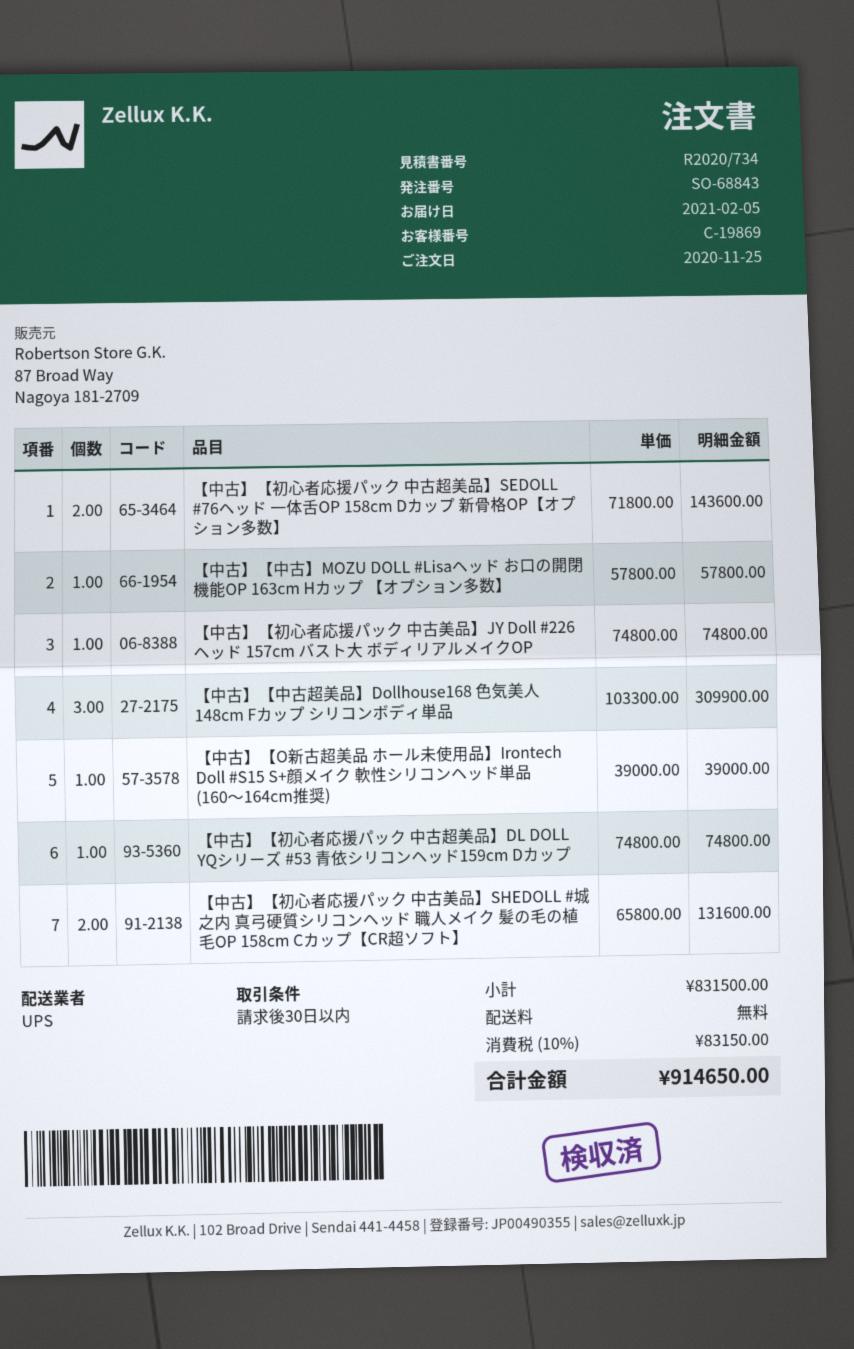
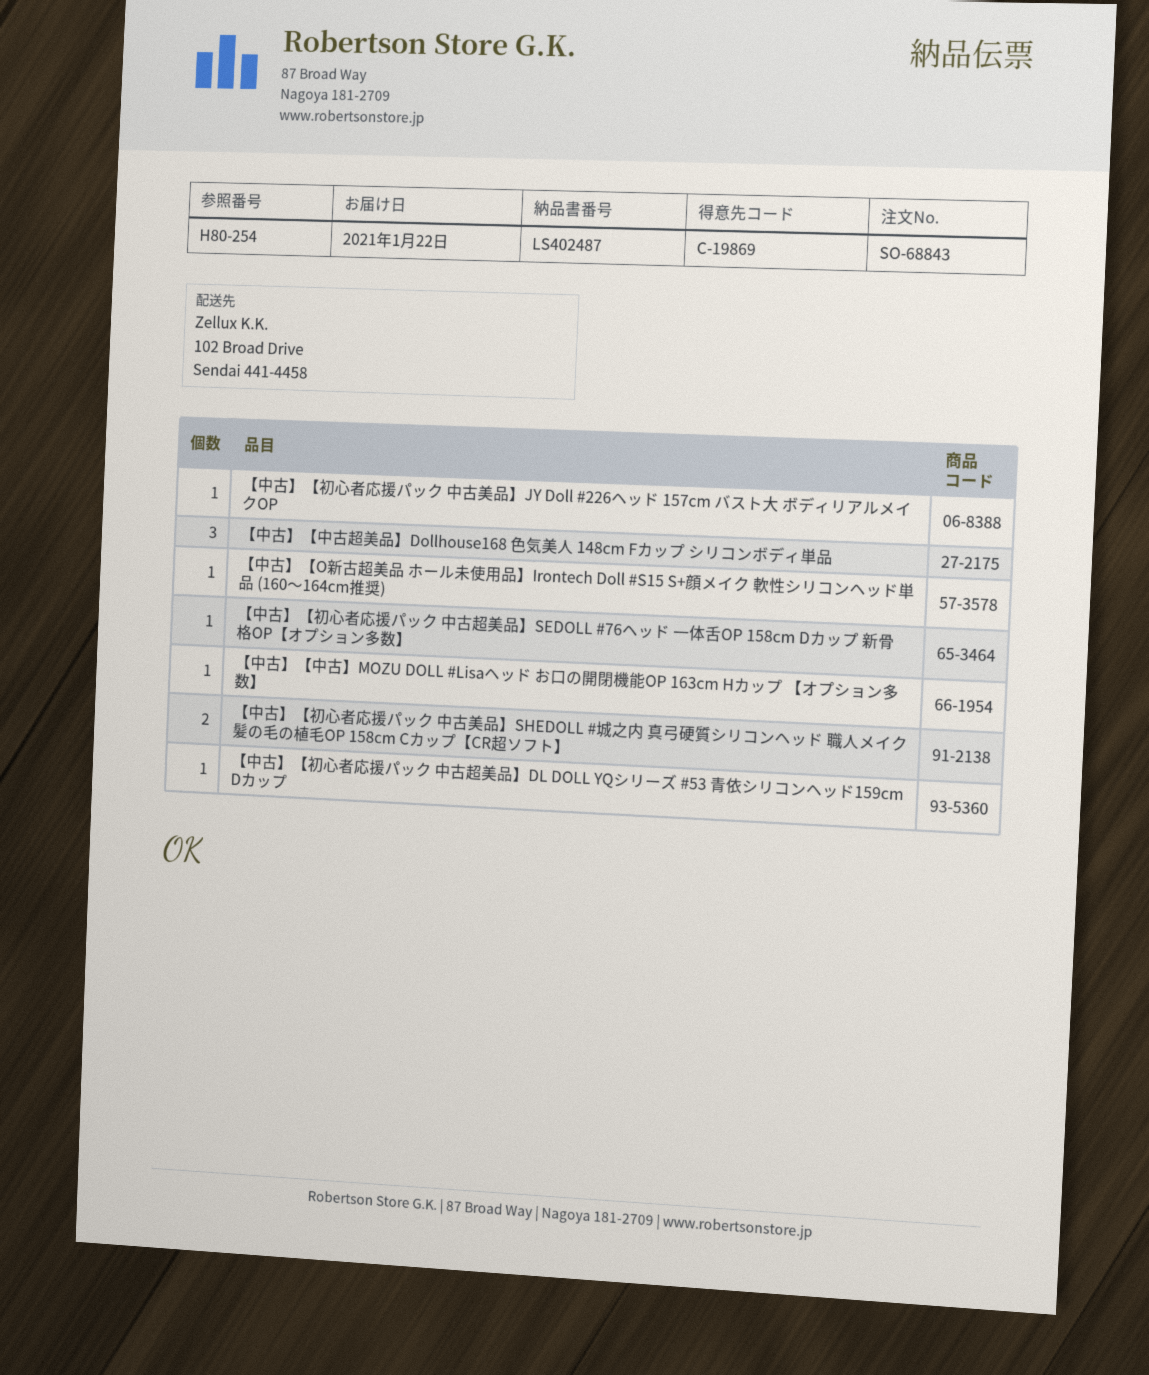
delivery date: 2021-02-05 -> 2021-01-22
【中古】【初心者応援パック 中古超美品】SEDOLL #76ヘッド 一体舌OP 158cm Dカップ 新骨格OP【オプション多数】: 2 -> 1

